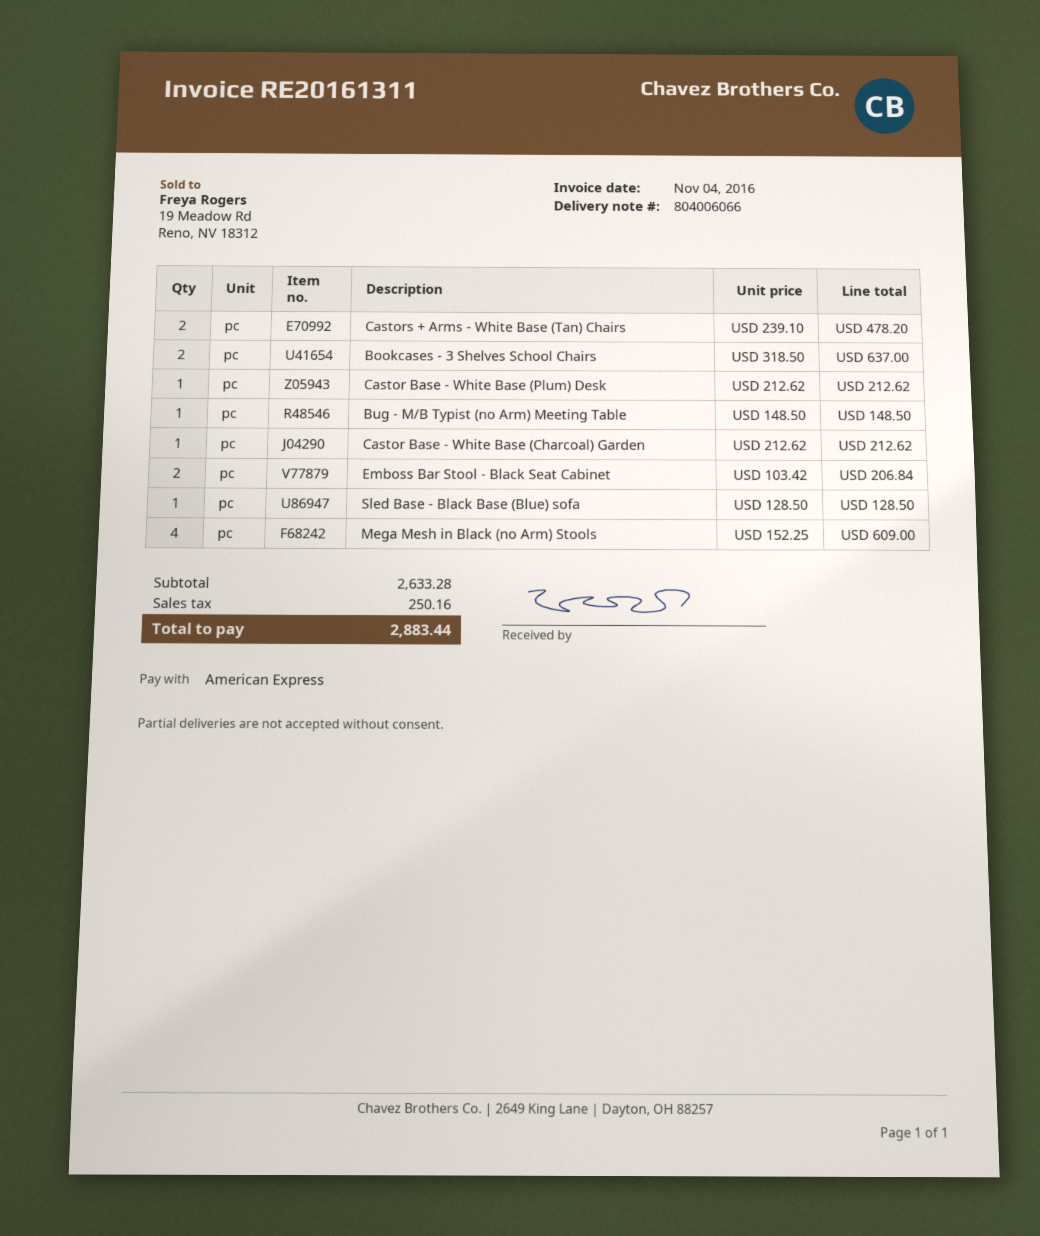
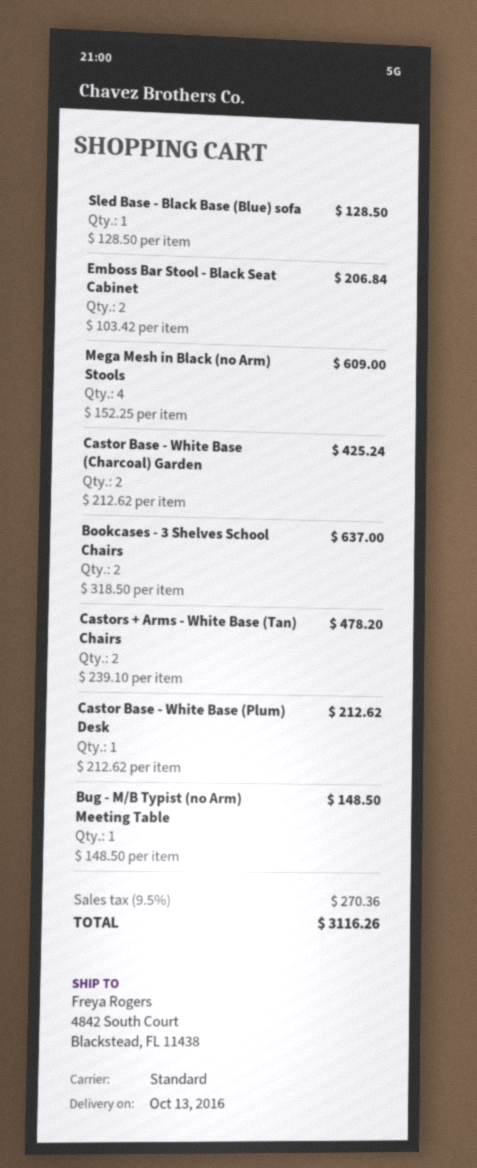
Castor Base - White Base (Charcoal) Garden: 1 x 212.62 = 212.62 -> 2 x 212.62 = 425.24
tax: 250.16 -> 270.36
total: 2883.44 -> 3116.26

